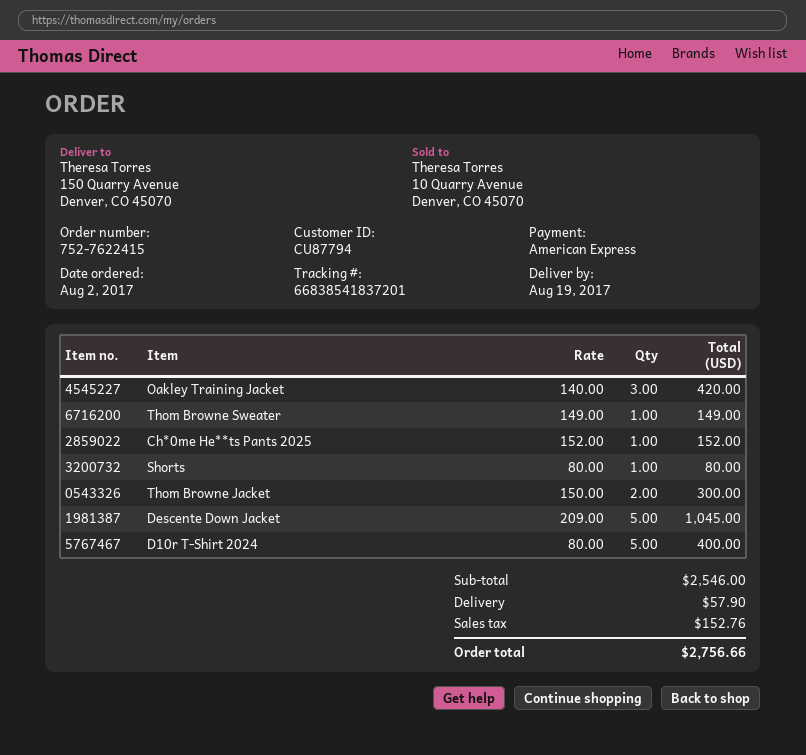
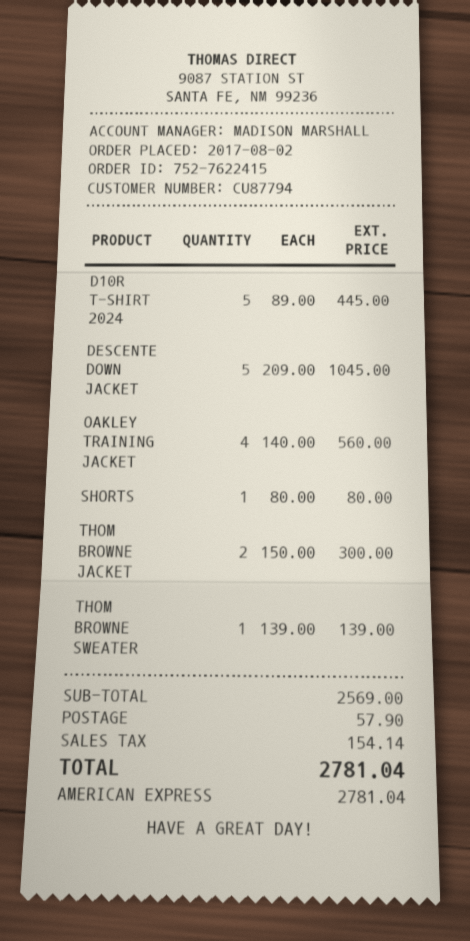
Oakley Training Jacket: 3 x 140.00 = 420.00 -> 4 x 140.00 = 560.00
Thom Browne Sweater: 1 x 149.00 = 149.00 -> 1 x 139.00 = 139.00
Ch*0me He**ts Pants 2025: 1 x 152.00 = 152.00 -> none
D10r T-Shirt 2024: 5 x 80.00 = 400.00 -> 5 x 89.00 = 445.00
subtotal: 2546.00 -> 2569.00
tax: 152.76 -> 154.14
total: 2756.66 -> 2781.04

